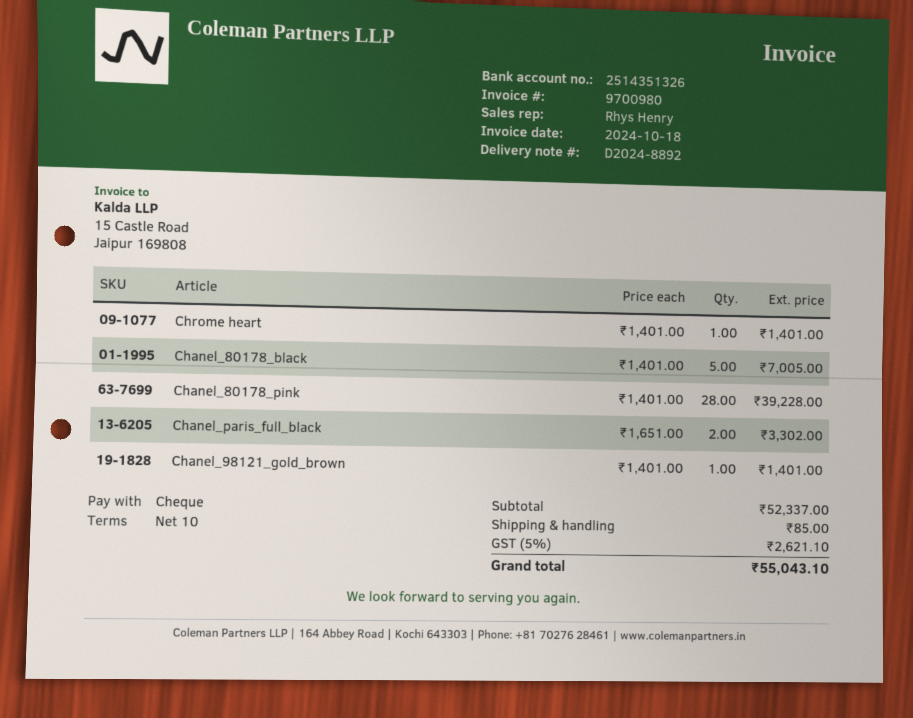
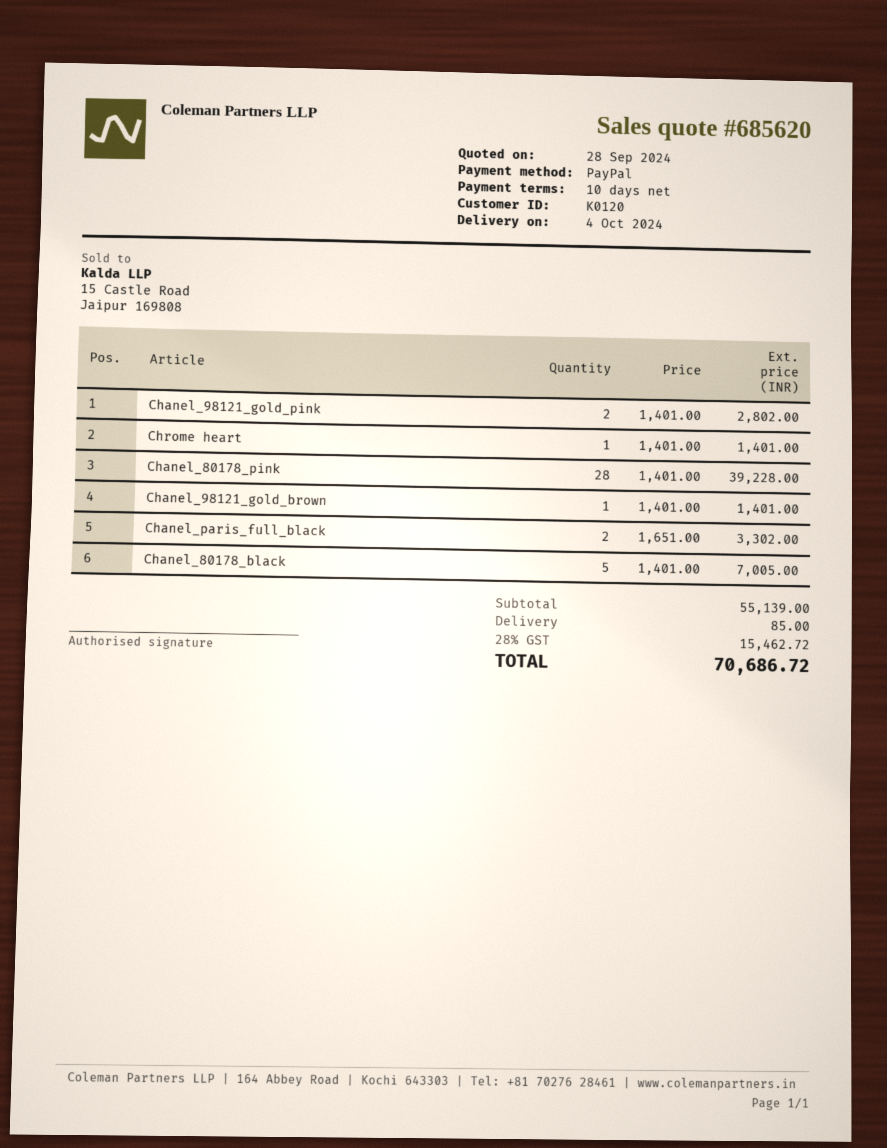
payment method: cheque -> PayPal
Chanel_98121_gold_pink: none -> 2 x 1401.00 = 2802.00
subtotal: 52337.00 -> 55139.00
tax: 5% = 2621.10 -> 28% = 15462.72
total: 55043.10 -> 70686.72

